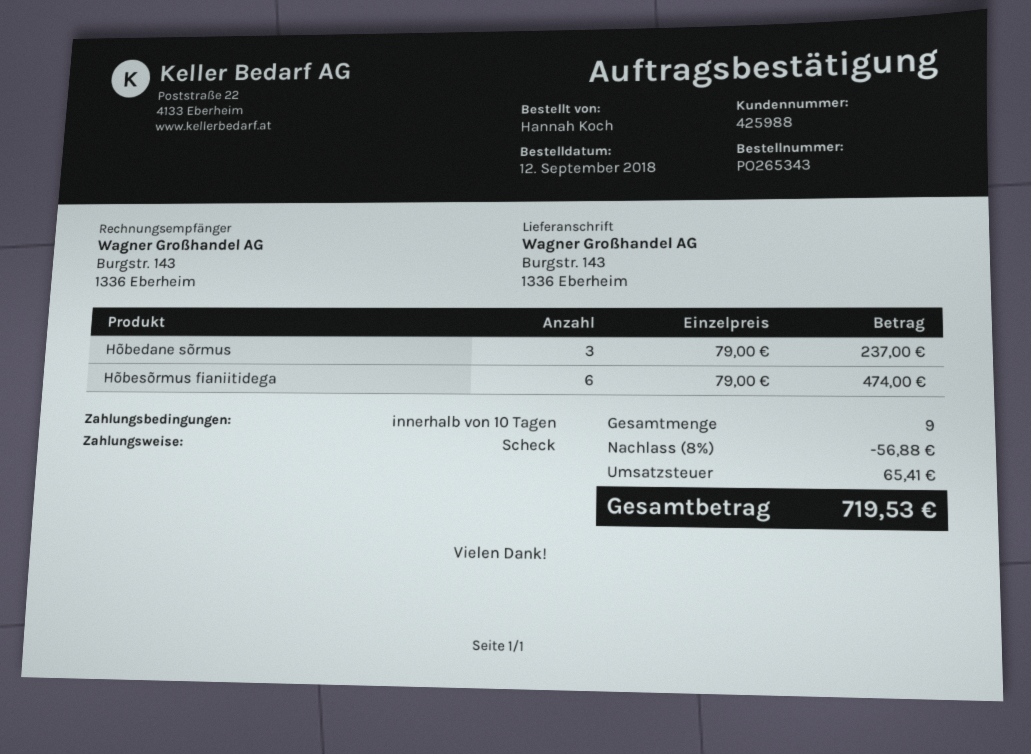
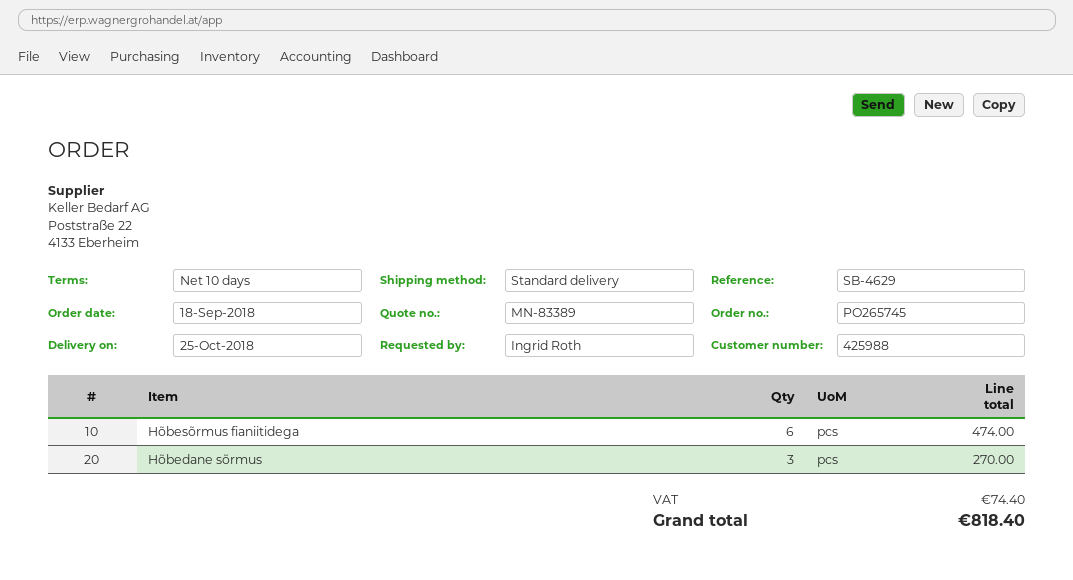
order number: PO265343 -> PO265745
order date: 2018-09-12 -> 2018-09-18
ordered by: Hannah Koch -> Ingrid Roth
Hõbedane sõrmus: 3 for 237.00 -> 3 for 270.00
discount: 8% = 56.88 -> none
tax: 65.41 -> 74.40
total: 719.53 -> 818.40

